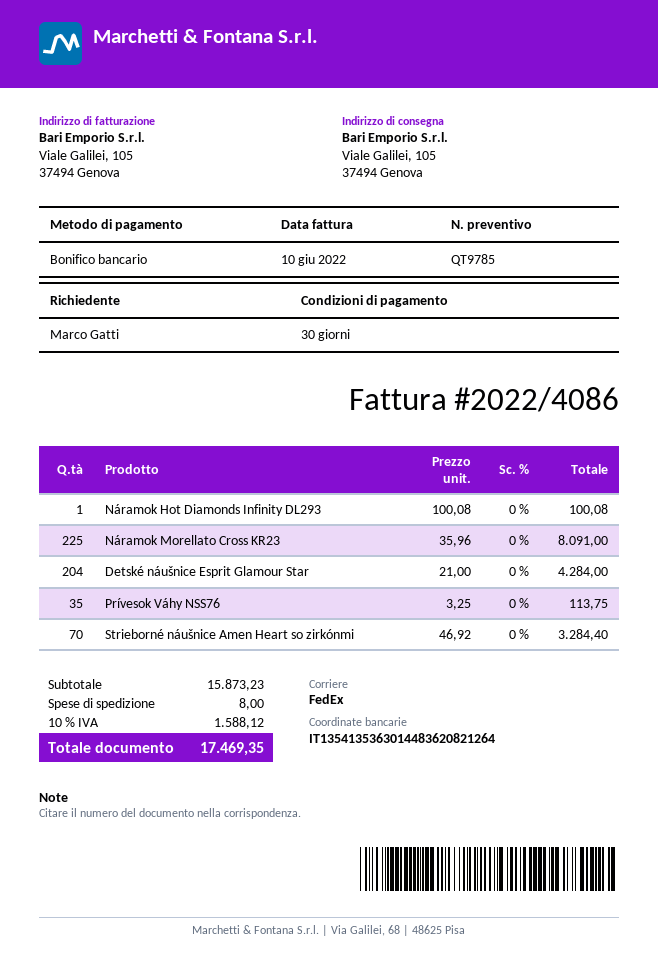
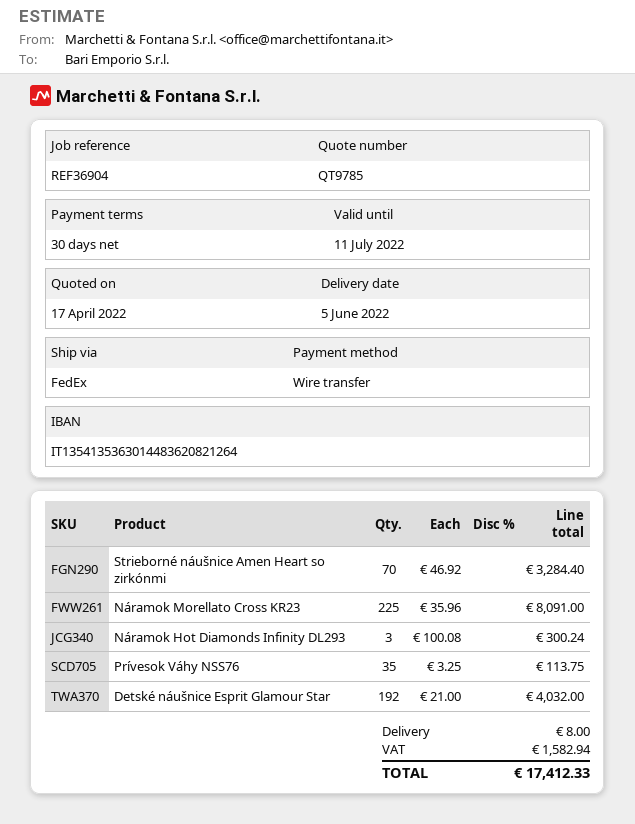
Náramok Hot Diamonds Infinity DL293: 1 x 100.08 = 100.08 -> 3 x 100.08 = 300.24
Detské náušnice Esprit Glamour Star: 204 x 21.00 = 4284.00 -> 192 x 21.00 = 4032.00
tax: 1588.12 -> 1582.94
total: 17469.35 -> 17412.33

